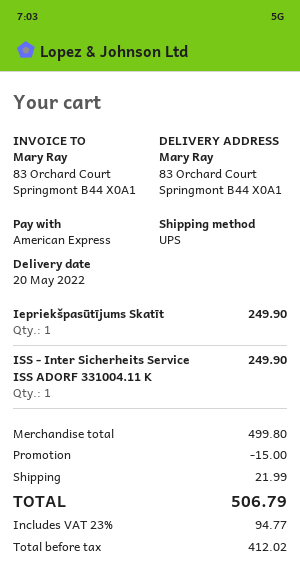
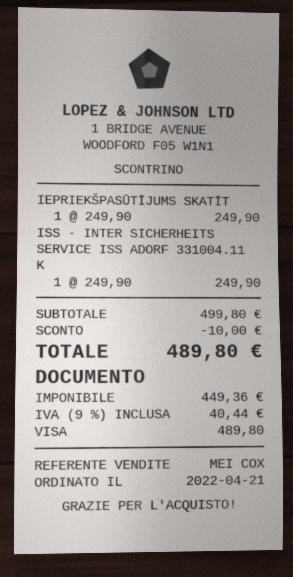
payment method: American Express -> Visa
discount: 15.00 -> 10.00
shipping: 21.99 -> none
net: 412.02 -> 449.36
tax: 23% = 94.77 -> 9% = 40.44
total: 506.79 -> 489.80

